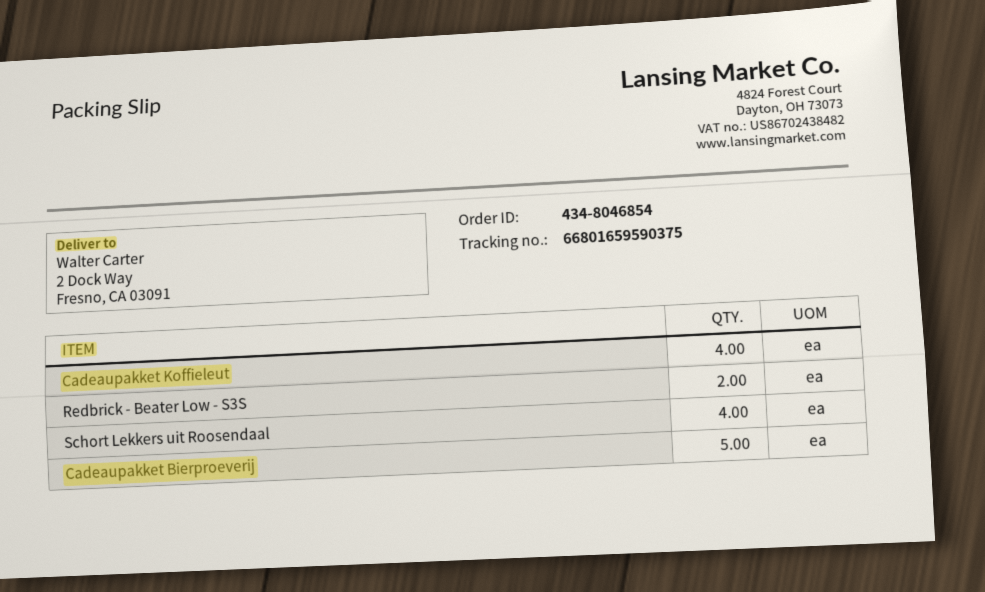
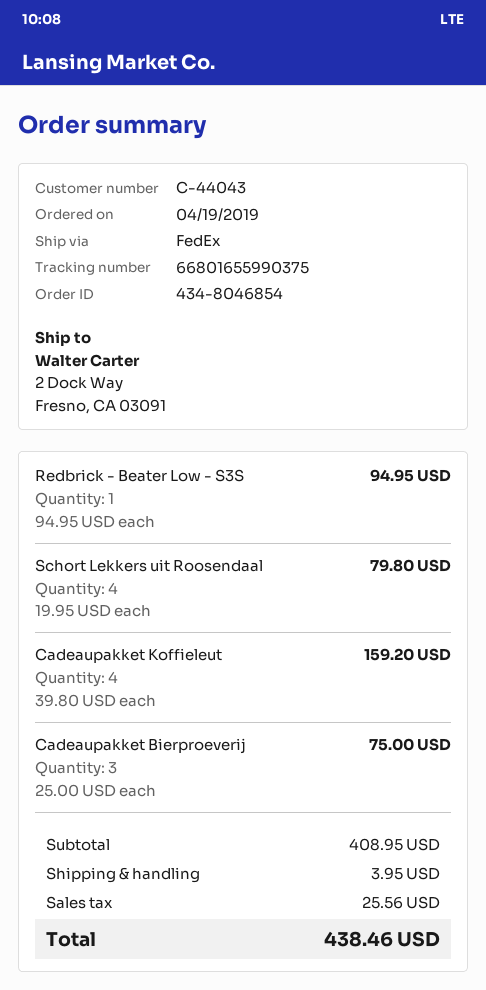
tracking number: 66801659590375 -> 66801655990375
Redbrick - Beater Low - S3S: 2 -> 1
Cadeaupakket Bierproeverij: 5 -> 3

